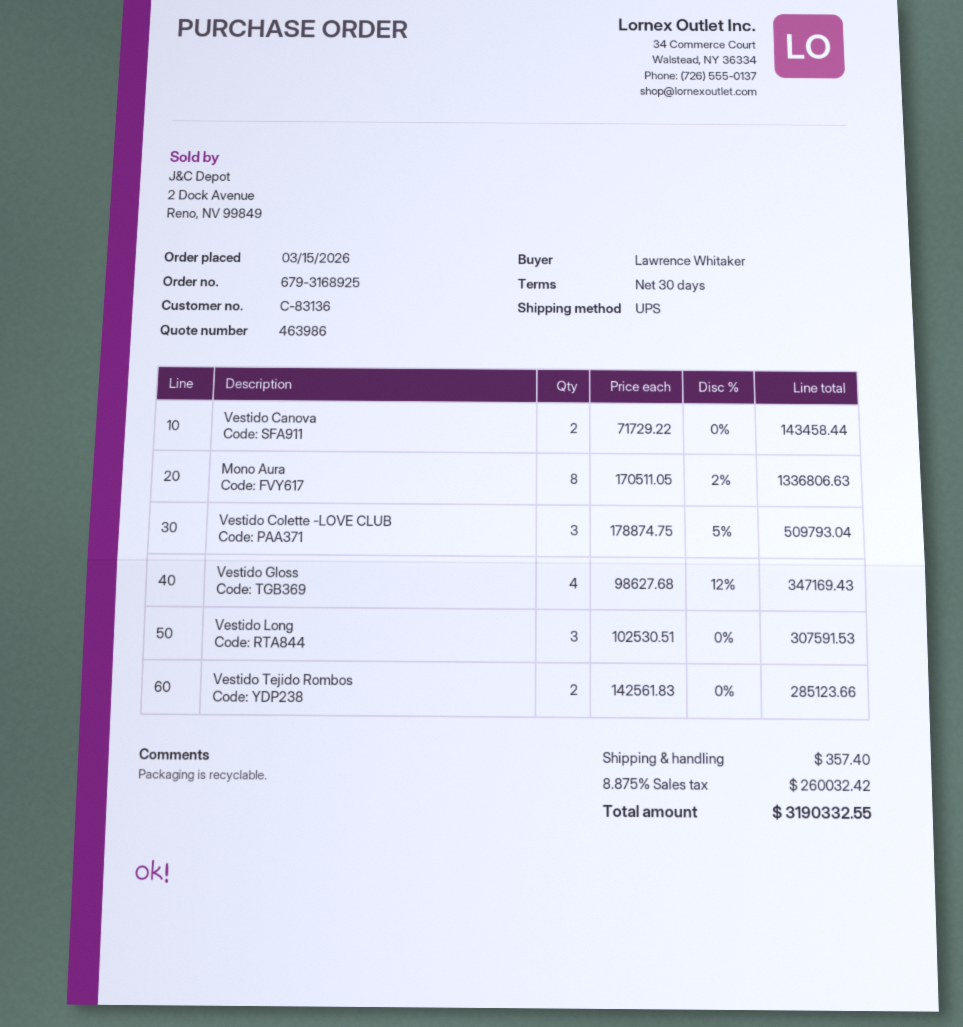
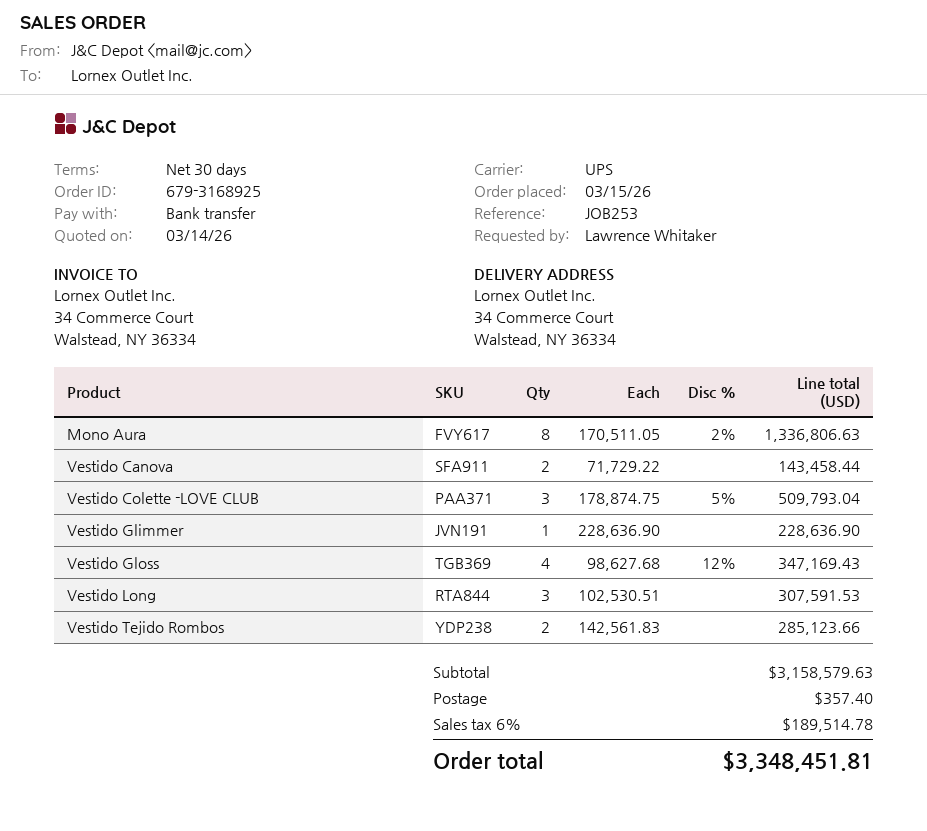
Vestido Glimmer: none -> 1 x 228636.90 = 228636.90
tax: 8.875% = 260032.42 -> 6% = 189514.78
total: 3190332.55 -> 3348451.81

